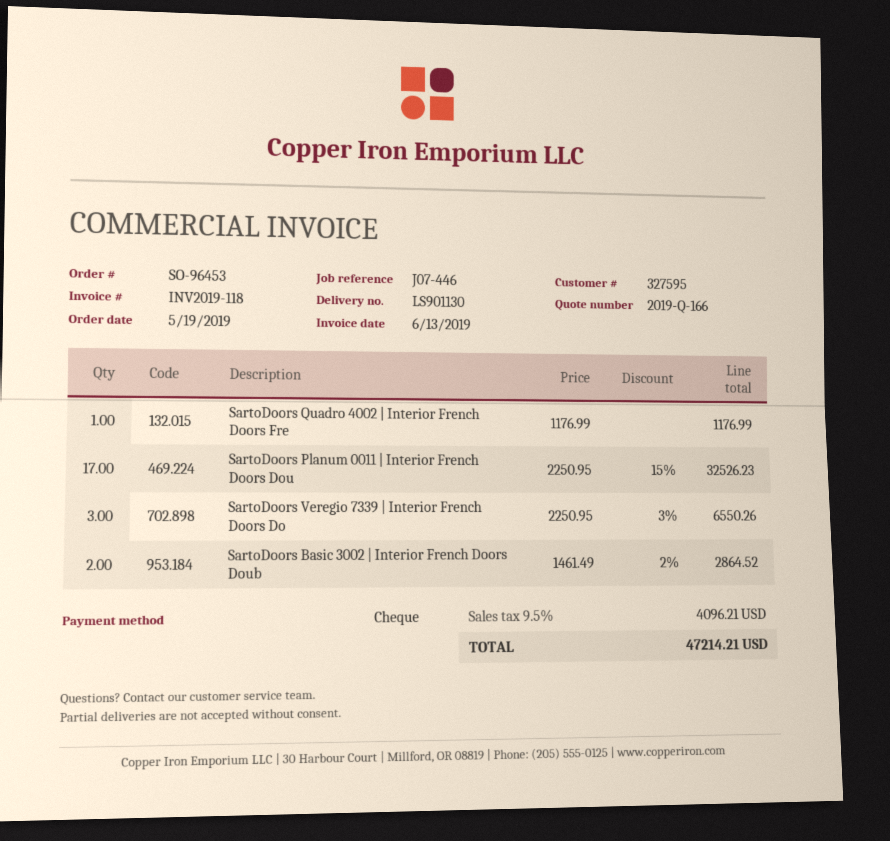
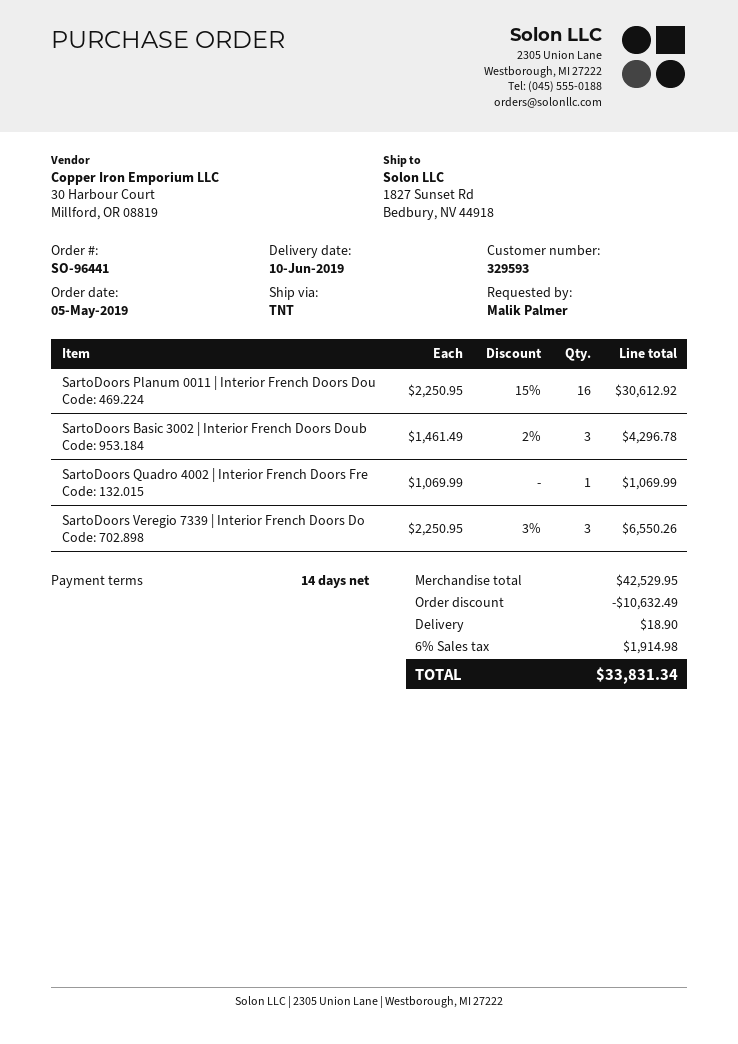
order number: SO-96453 -> SO-96441
order date: 2019-05-19 -> 2019-05-05
customer number: 327595 -> 329593
SartoDoors Quadro 4002 | Interior French Doors Fre: 1 x 1176.99 = 1176.99 -> 1 x 1069.99 = 1069.99
SartoDoors Planum 0011 | Interior French Doors Dou: 17 x 2250.95 - 15% = 32526.23 -> 16 x 2250.95 - 15% = 30612.92
SartoDoors Basic 3002 | Interior French Doors Doub: 2 x 1461.49 - 2% = 2864.52 -> 3 x 1461.49 - 2% = 4296.78
discount: none -> 10632.49
shipping: none -> 18.90
tax: 9.5% = 4096.21 -> 6% = 1914.98
total: 47214.21 -> 33831.34

